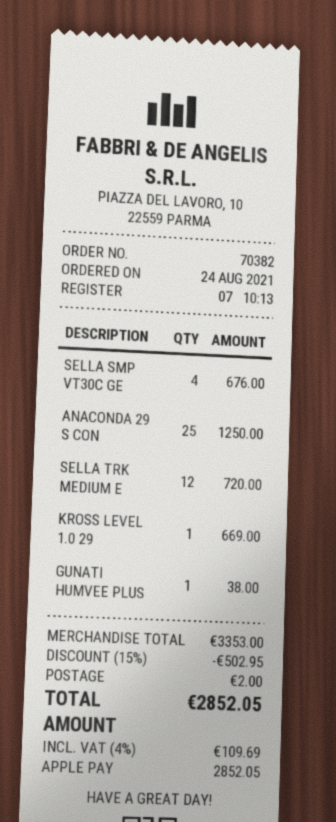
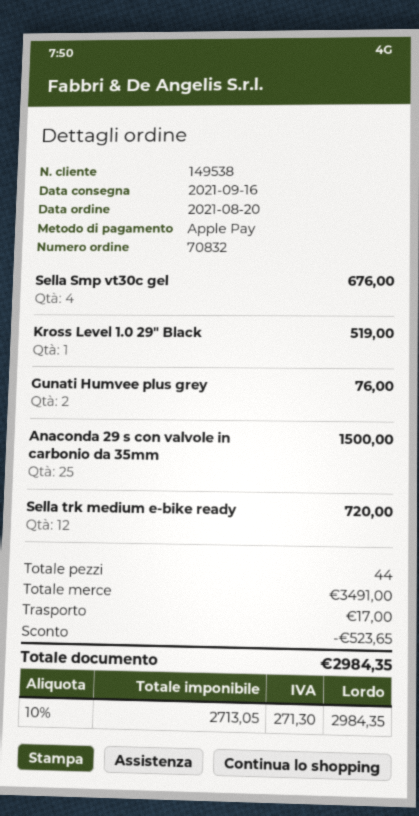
order number: 70382 -> 70832
order date: 2021-08-24 -> 2021-08-20
ANACONDA 29 S CON: 25 for 1250.00 -> 25 for 1500.00
KROSS LEVEL 1.0 29: 1 for 669.00 -> 1 for 519.00
GUNATI HUMVEE PLUS: 1 for 38.00 -> 2 for 76.00
subtotal: 3353.00 -> 3491.00
discount: 502.95 -> 523.65
shipping: 2.00 -> 17.00
tax: 4% = 109.69 -> 10% = 271.30
total: 2852.05 -> 2984.35

